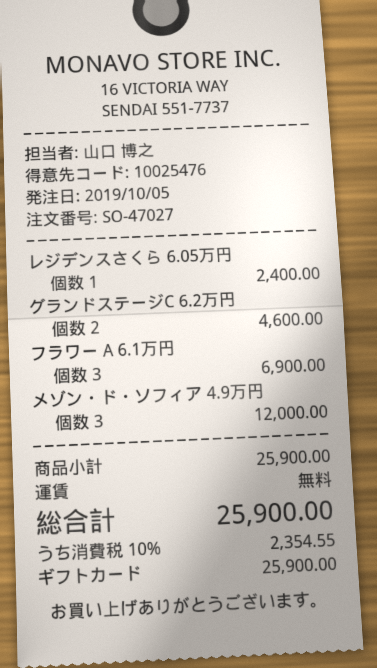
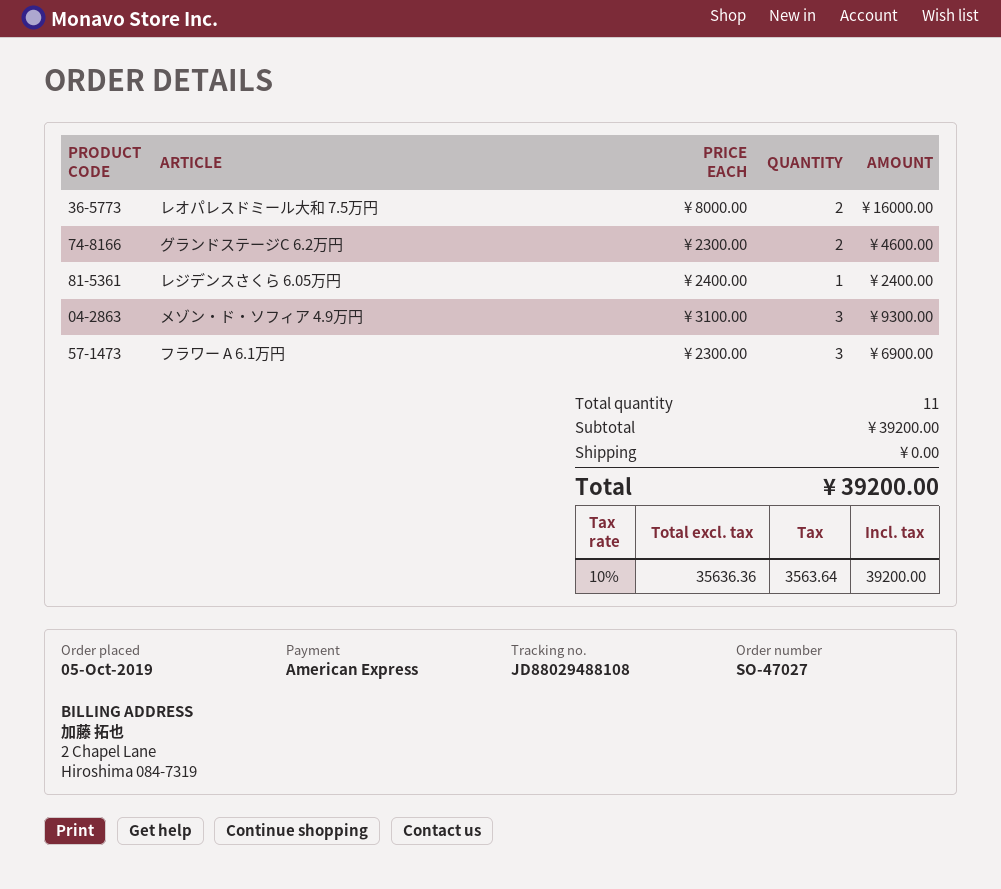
payment method: gift card -> American Express
メゾン・ド・ソフィア 4.9万円: 3 for 12000.00 -> 3 for 9300.00
レオパレスドミール大和 7.5万円: none -> 2 for 16000.00
subtotal: 25900.00 -> 39200.00
tax: 10% = 2354.55 -> 10% = 3563.64
total: 25900.00 -> 39200.00

